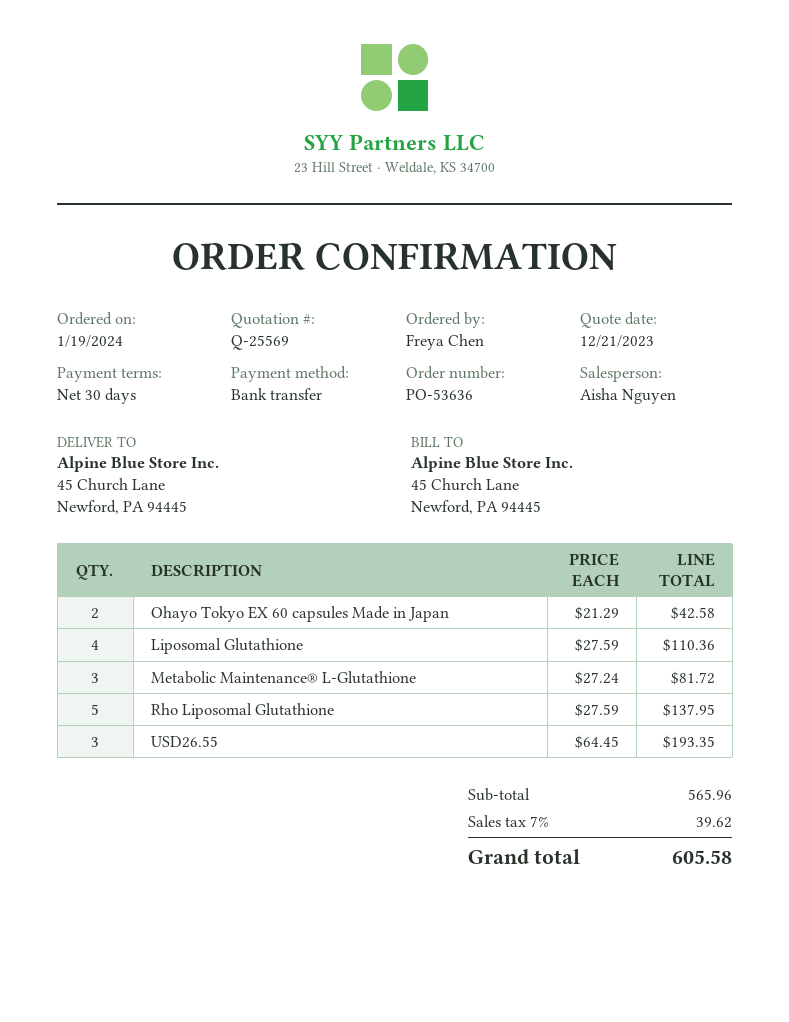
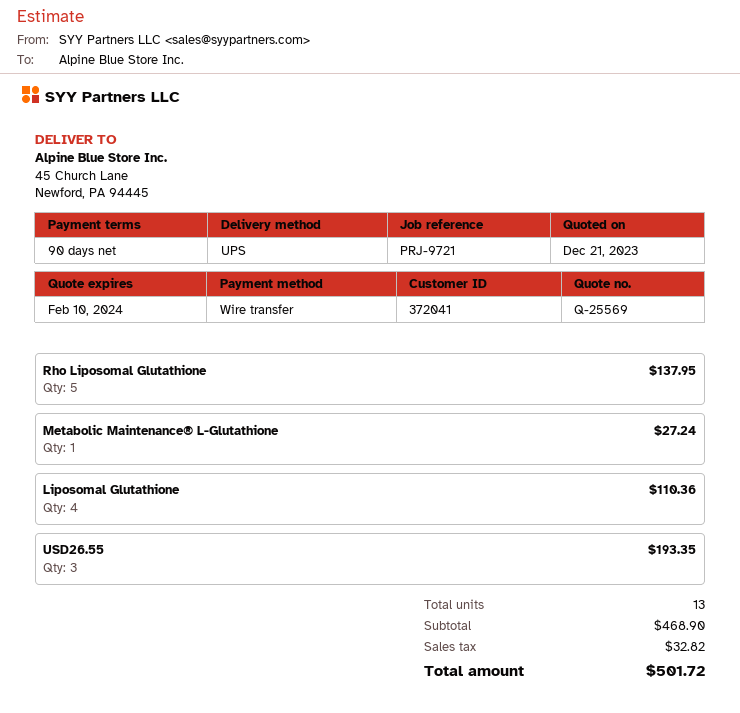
payment terms: 30 days -> 90 days
Ohayo Tokyo EX 60 capsules Made in Japan: 2 for 42.58 -> none
Metabolic Maintenance® L-Glutathione: 3 for 81.72 -> 1 for 27.24
subtotal: 565.96 -> 468.90
tax: 39.62 -> 32.82
total: 605.58 -> 501.72

